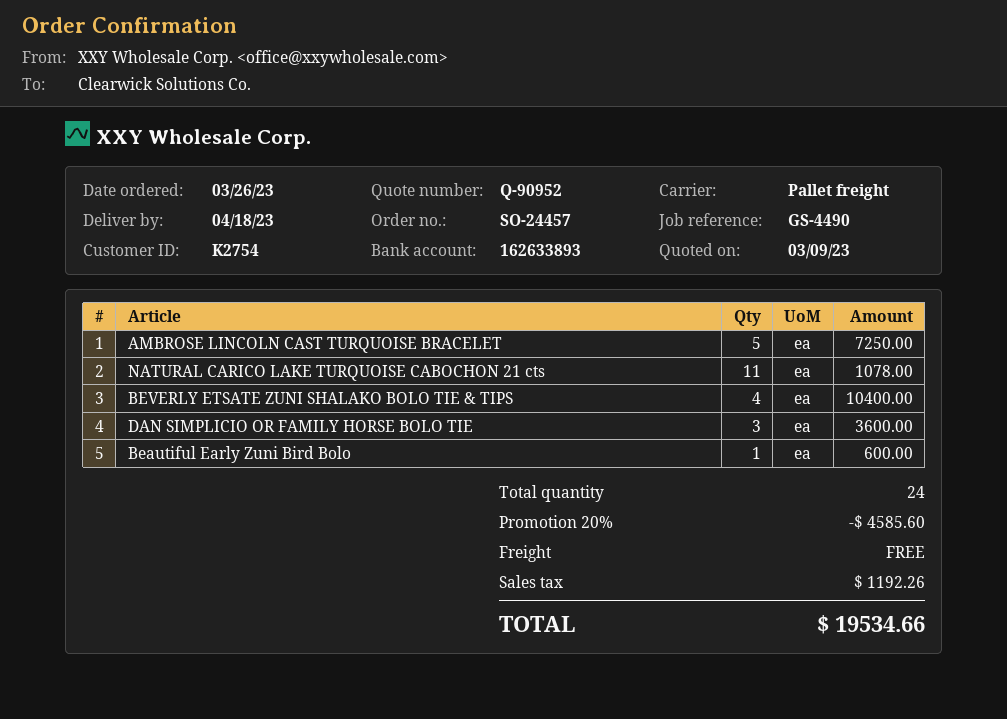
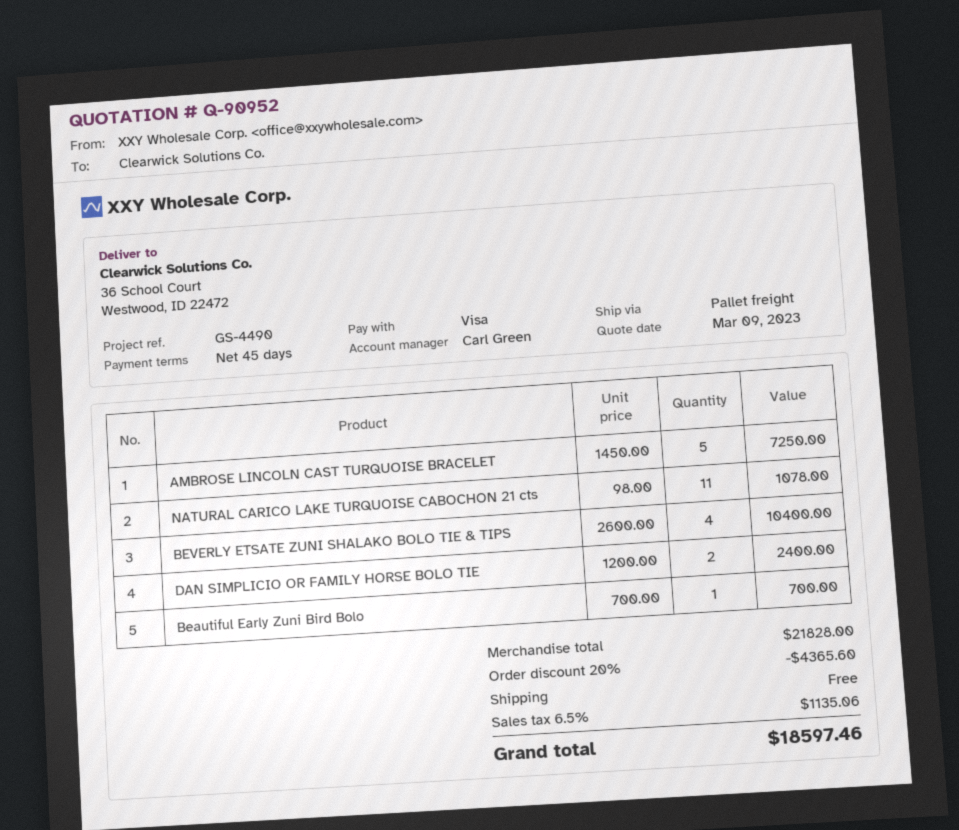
DAN SIMPLICIO OR FAMILY HORSE BOLO TIE: 3 for 3600.00 -> 2 for 2400.00
Beautiful Early Zuni Bird Bolo: 1 for 600.00 -> 1 for 700.00
discount: 20% = 4585.60 -> 20% = 4365.60
tax: 1192.26 -> 1135.06
total: 19534.66 -> 18597.46

